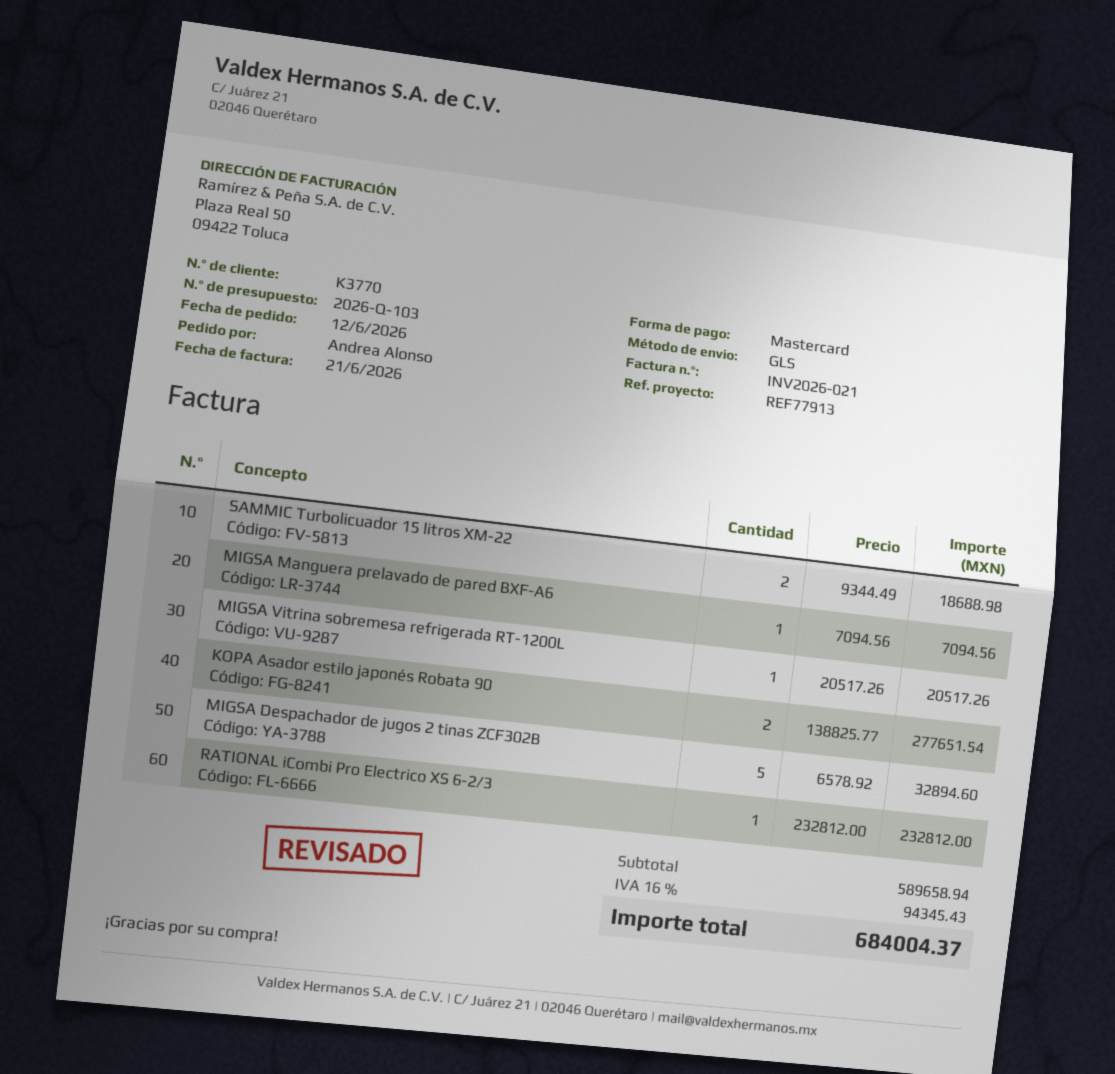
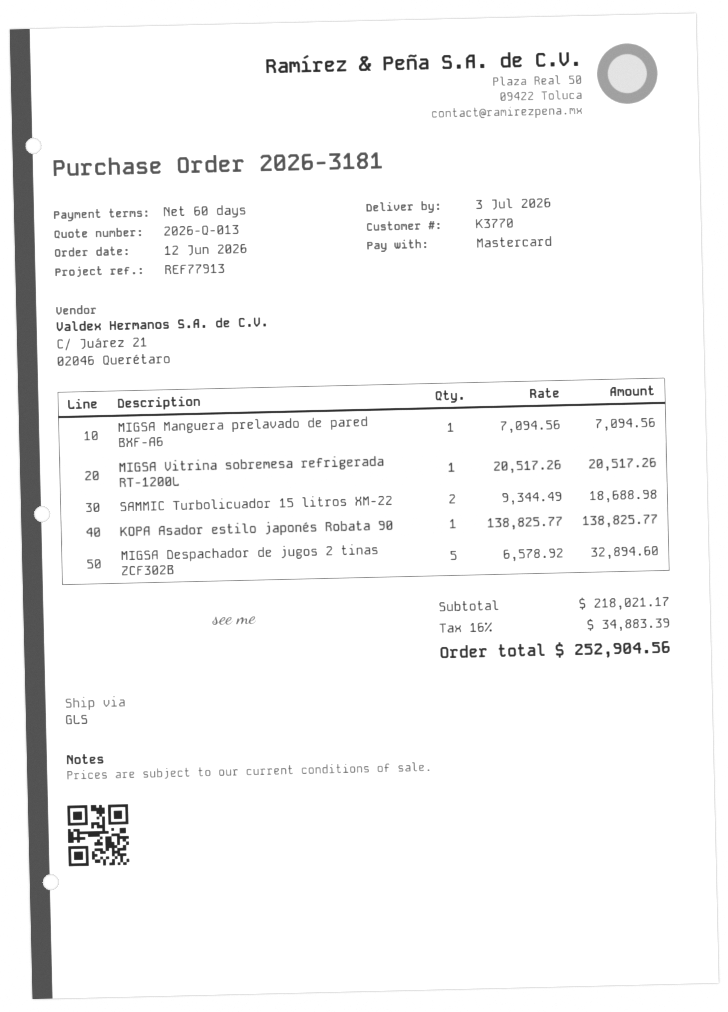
quote number: 2026-Q-103 -> 2026-Q-013
KOPA Asador estilo japonés Robata 90: 2 x 138825.77 = 277651.54 -> 1 x 138825.77 = 138825.77
RATIONAL iCombi Pro Electrico XS 6-2/3: 1 x 232812.00 = 232812.00 -> none
subtotal: 589658.94 -> 218021.17
tax: 16% = 94345.43 -> 16% = 34883.39
total: 684004.37 -> 252904.56

